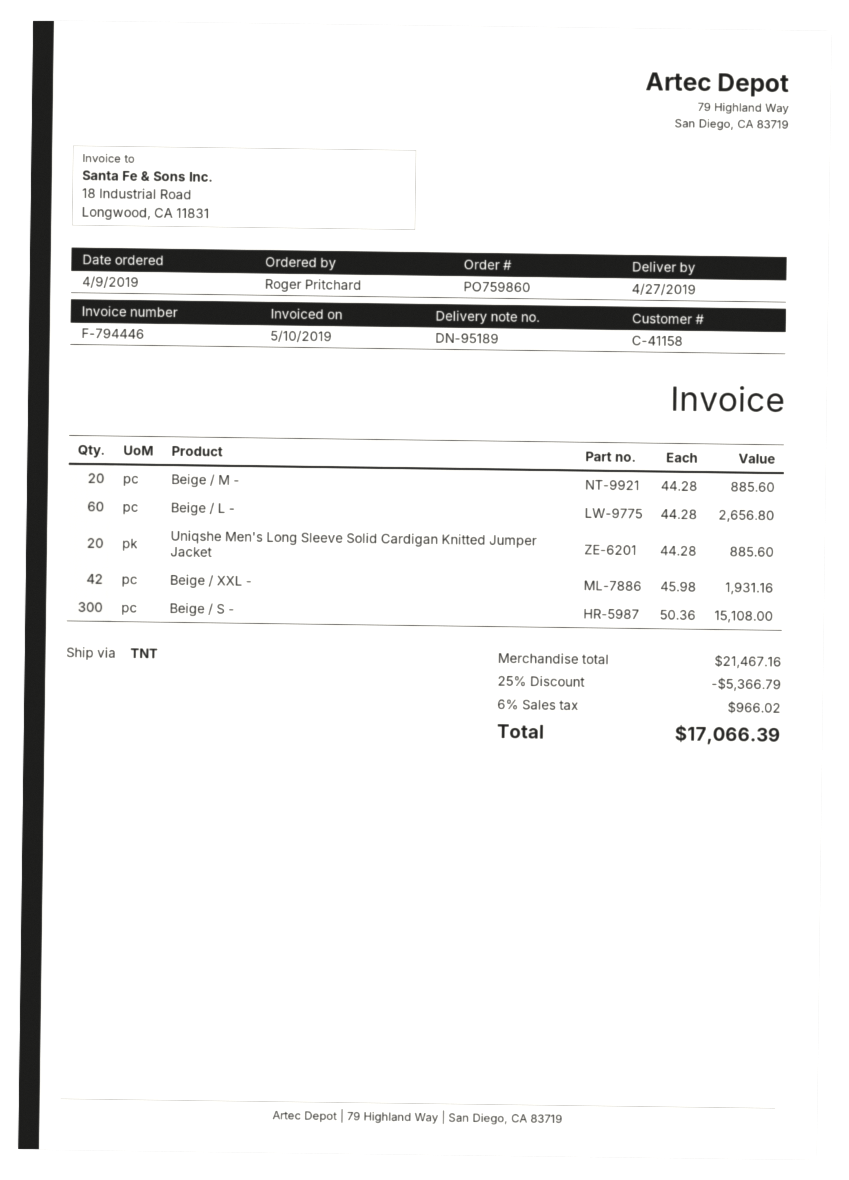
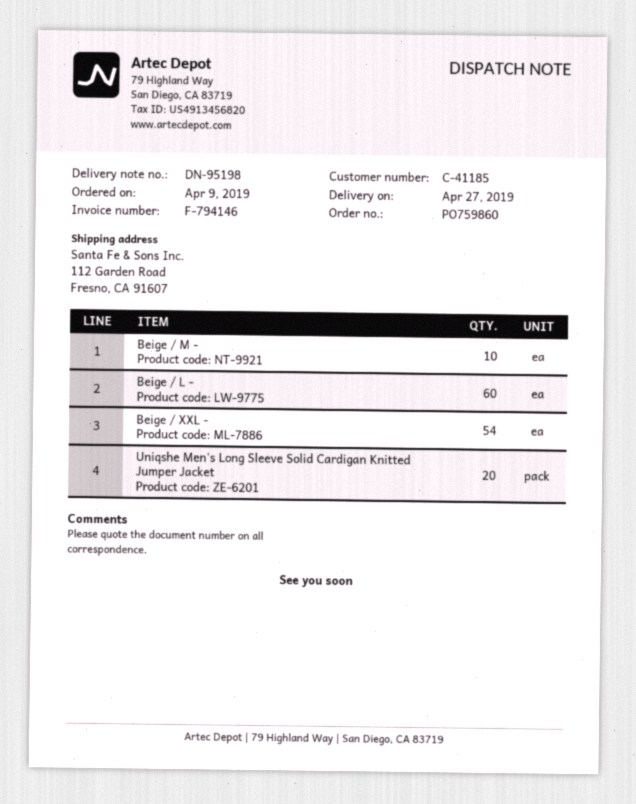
delivery note number: DN-95189 -> DN-95198
invoice number: F-794446 -> F-794146
customer number: C-41158 -> C-41185
Beige / M -: 20 -> 10
Beige / XXL -: 42 -> 54
Beige / S -: 300 -> none

